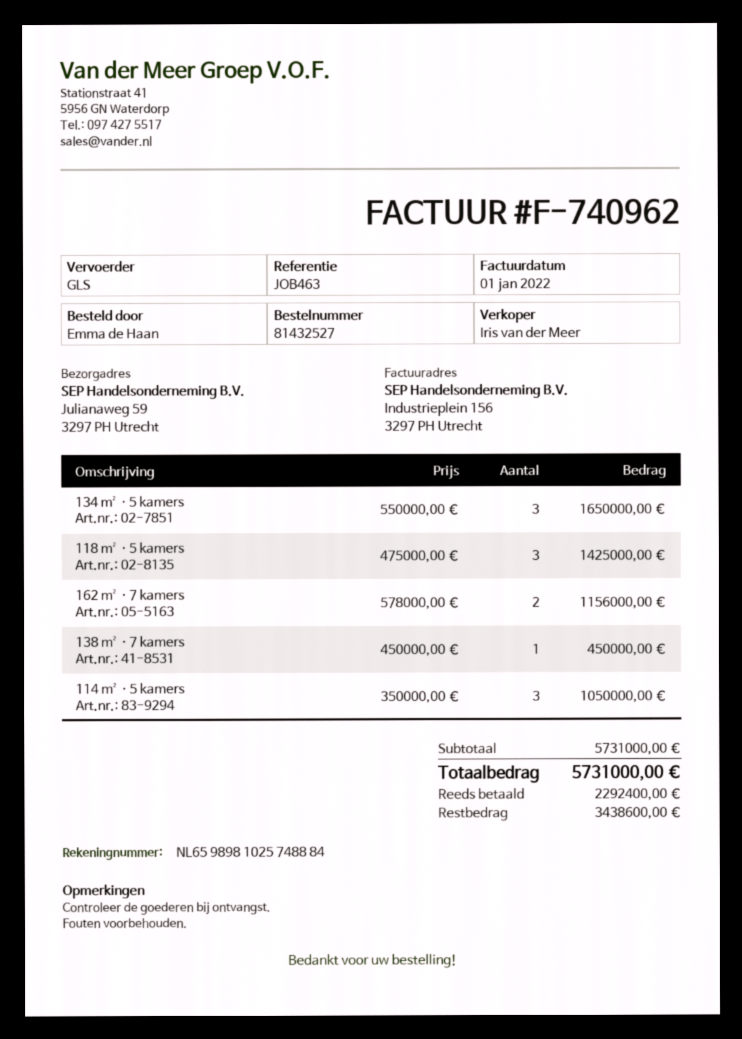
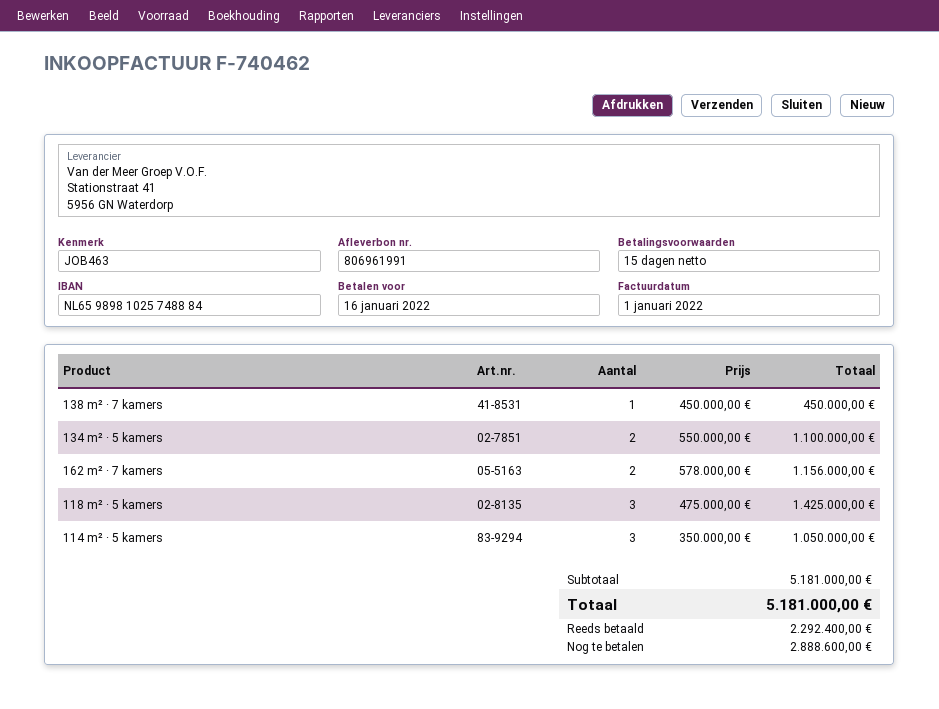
invoice number: F-740962 -> F-740462
134 m² · 5 kamers: 3 x 550000.00 = 1650000.00 -> 2 x 550000.00 = 1100000.00
subtotal: 5731000.00 -> 5181000.00
total: 5731000.00 -> 5181000.00
balance: 3438600.00 -> 2888600.00

